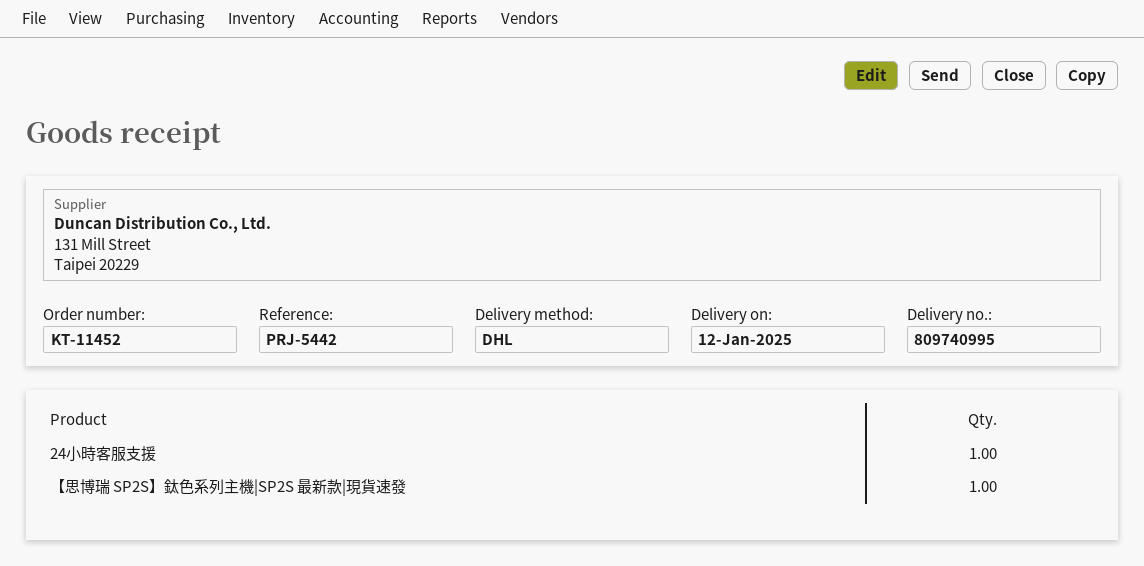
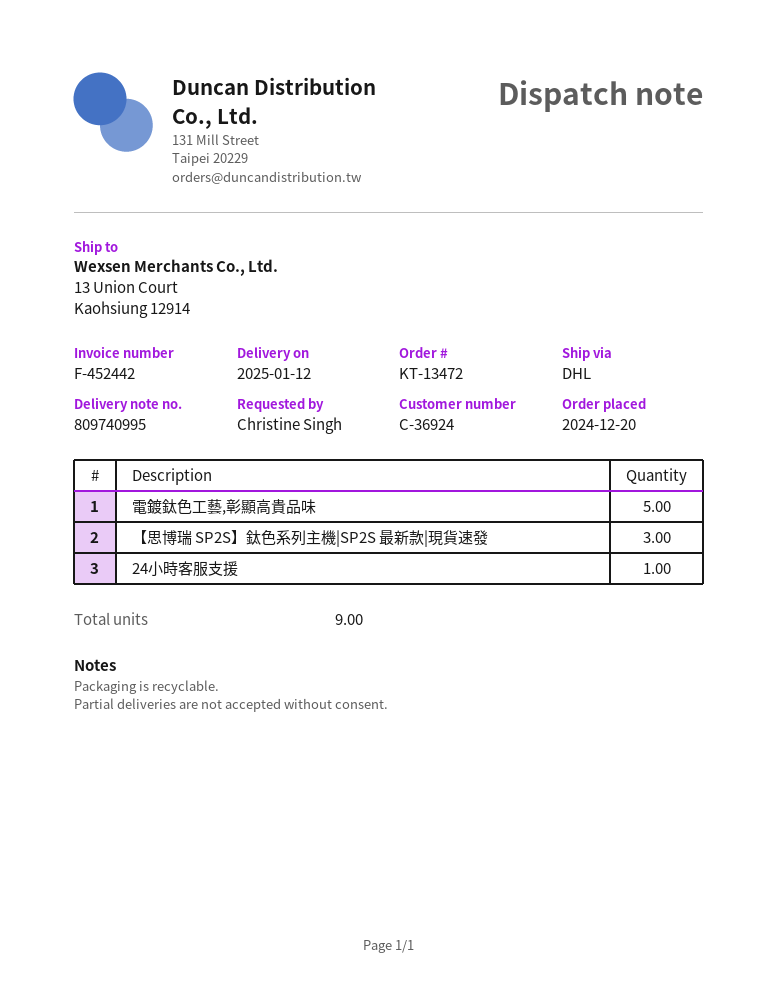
order number: KT-11452 -> KT-13472
【思博瑞 SP2S】鈦色系列主機|SP2S 最新款|現貨速發: 1 -> 3
電鍍鈦色工藝,彰顯高貴品味: none -> 5

